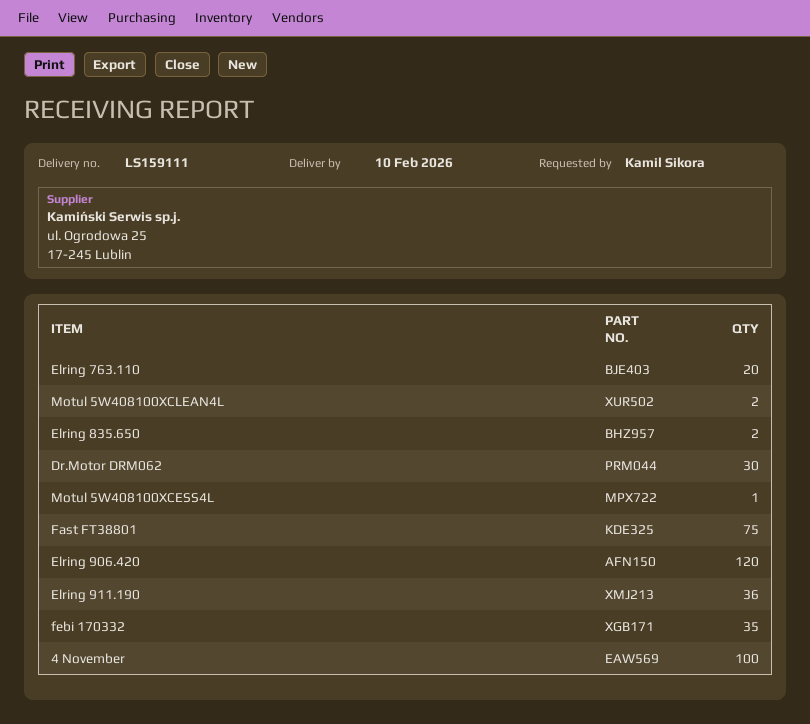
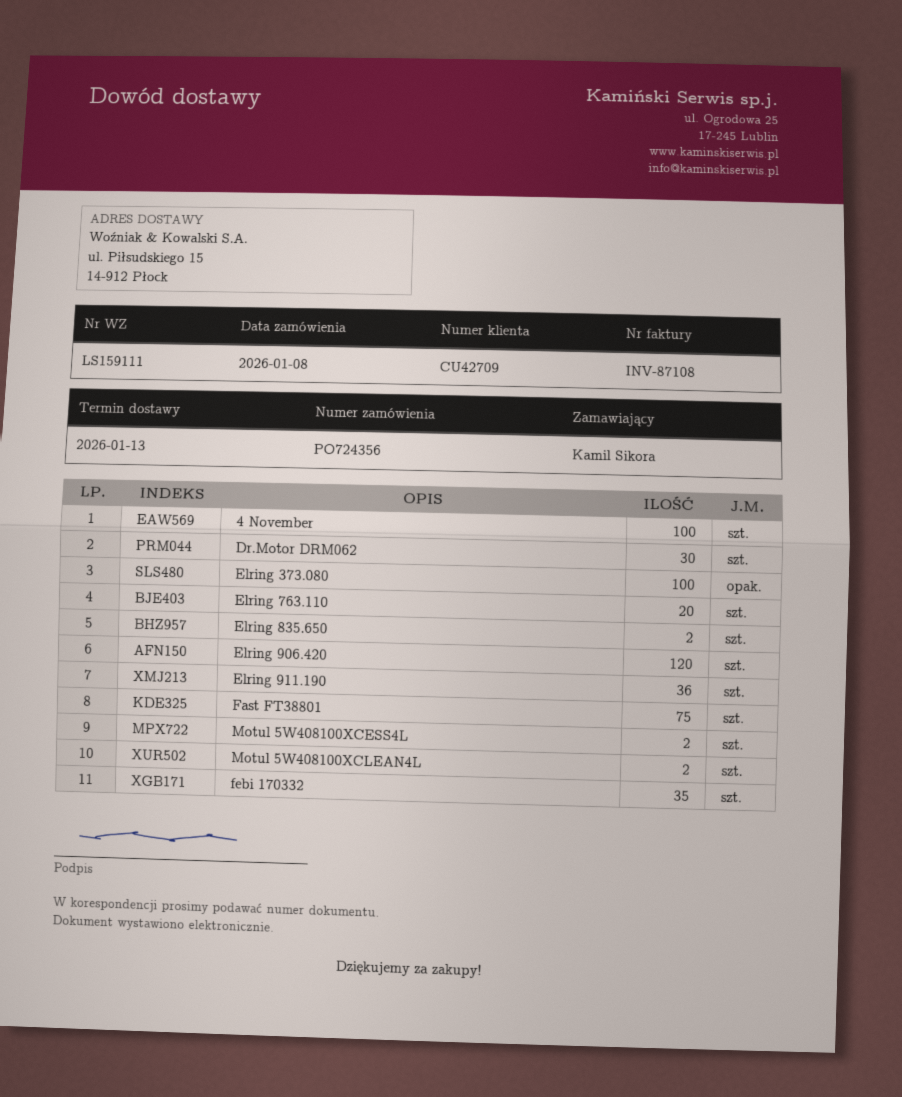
delivery date: 2026-02-10 -> 2026-01-13
Motul 5W408100XCESS4L: 1 -> 2
Elring 373.080: none -> 100

